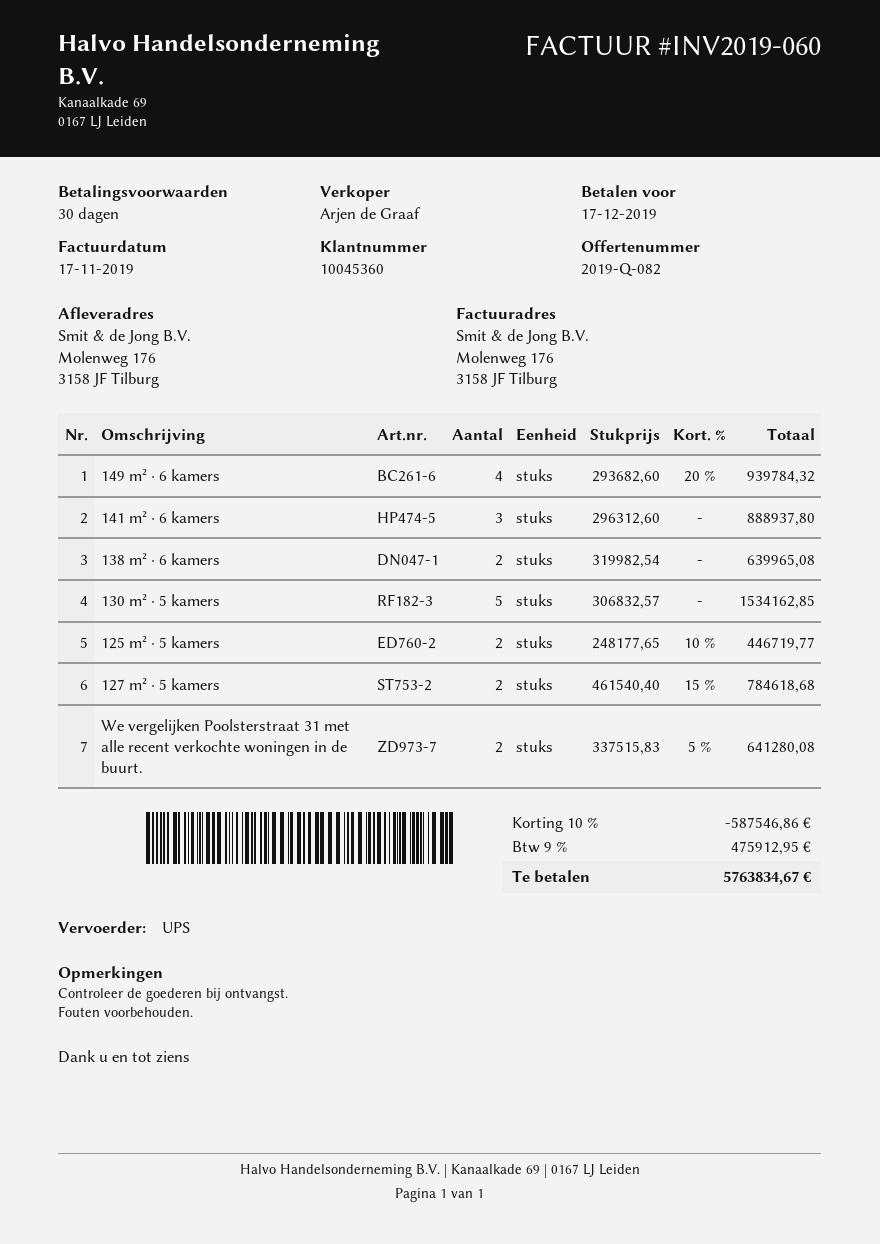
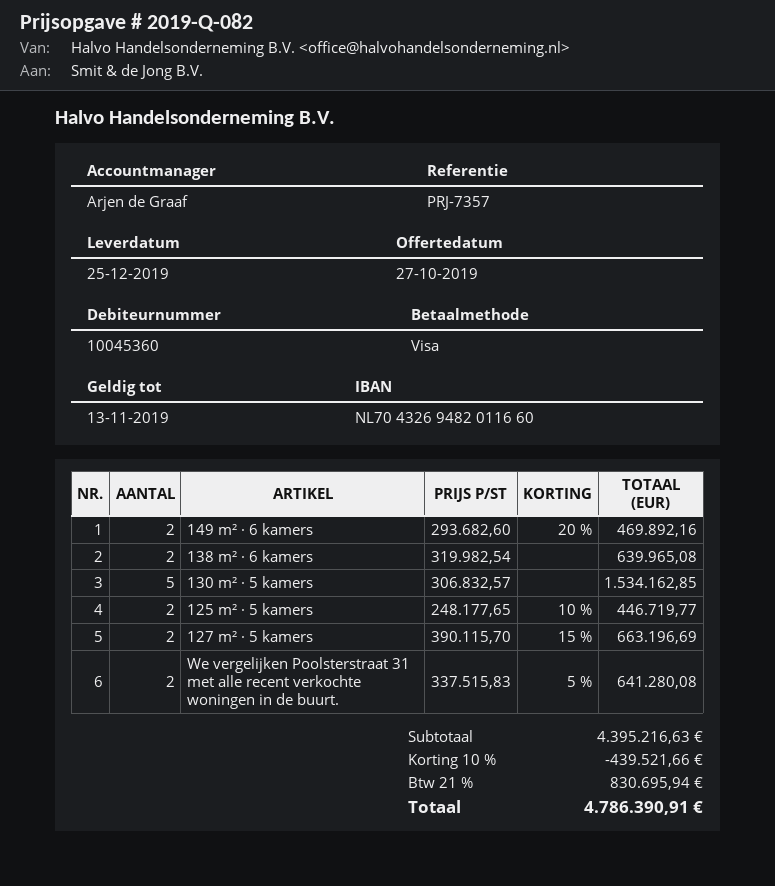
149 m² · 6 kamers: 4 x 293682.60 - 20% = 939784.32 -> 2 x 293682.60 - 20% = 469892.16
141 m² · 6 kamers: 3 x 296312.60 = 888937.80 -> none
127 m² · 5 kamers: 2 x 461540.40 - 15% = 784618.68 -> 2 x 390115.70 - 15% = 663196.69
discount: 10% = 587546.86 -> 10% = 439521.66
tax: 9% = 475912.95 -> 21% = 830695.94
total: 5763834.67 -> 4786390.91

